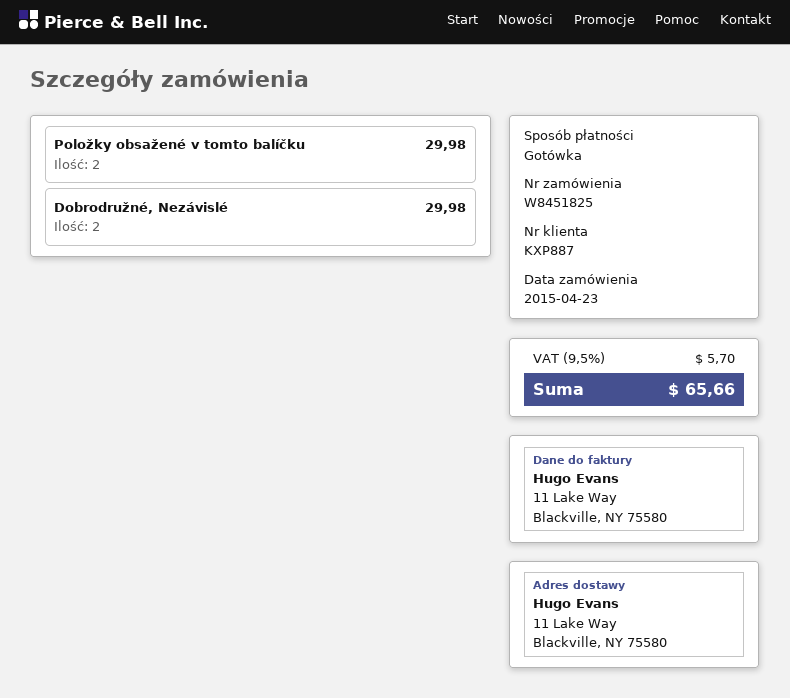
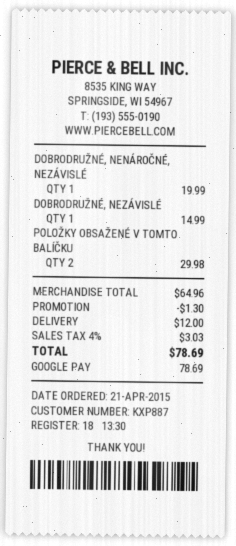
order date: 2015-04-23 -> 2015-04-21
payment method: cash -> Google Pay
Dobrodružné, Nezávislé: 2 for 29.98 -> 1 for 14.99
DOBRODRUŽNÉ, NENÁROČNÉ, NEZÁVISLÉ: none -> 1 for 19.99
discount: none -> 1.30
shipping: none -> 12.00
tax: 9.5% = 5.70 -> 4% = 3.03
total: 65.66 -> 78.69

